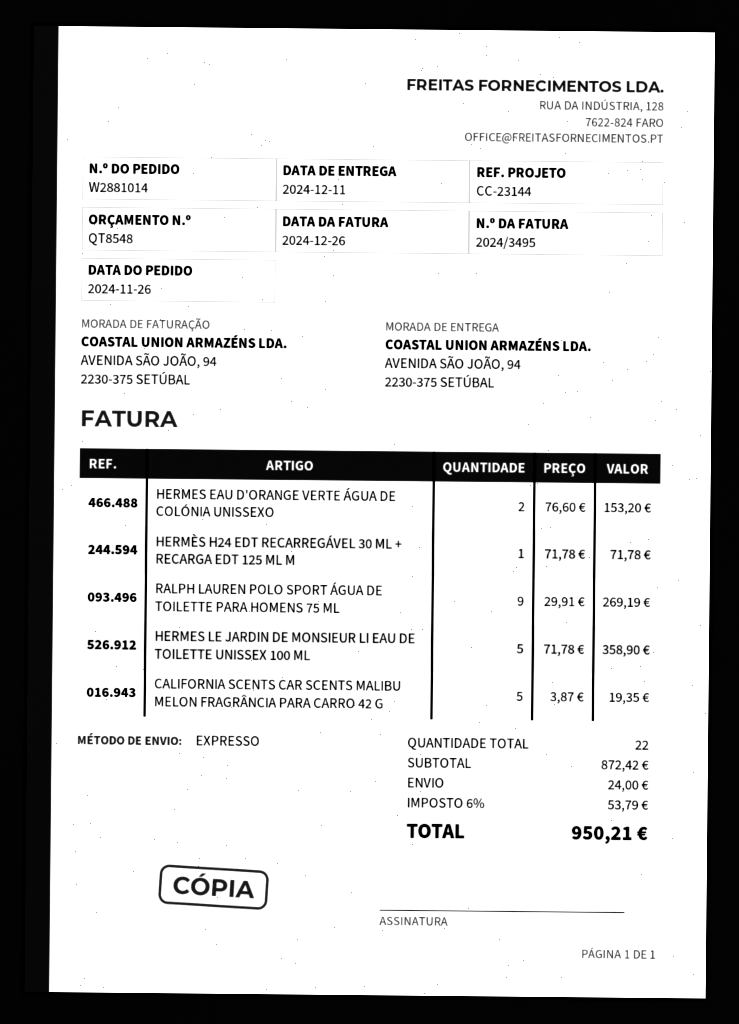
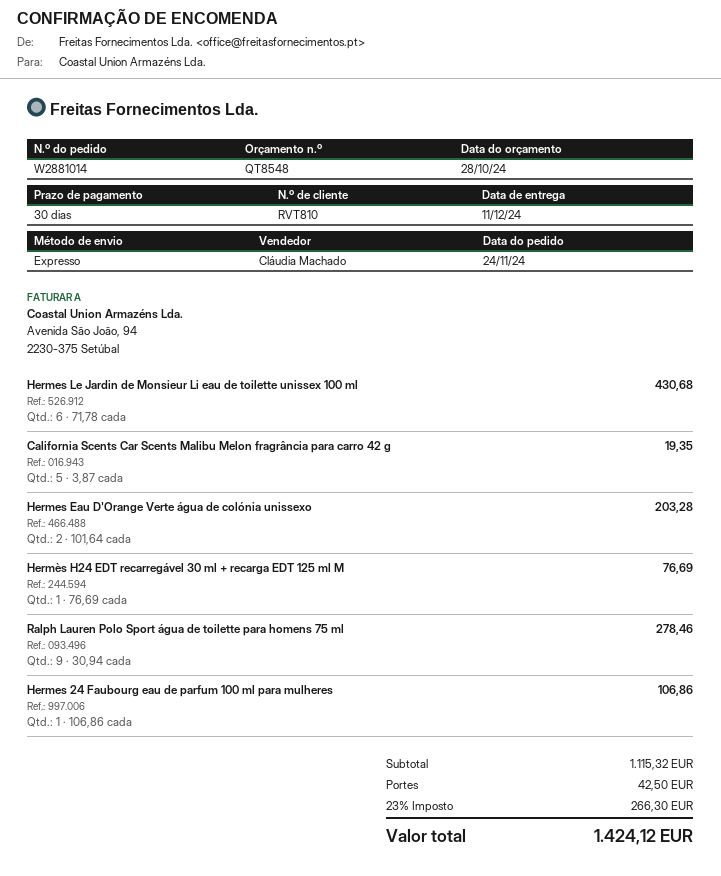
order date: 2024-11-26 -> 2024-11-24
HERMES EAU D'ORANGE VERTE ÁGUA DE COLÓNIA UNISSEXO: 2 x 76.60 = 153.20 -> 2 x 101.64 = 203.28
HERMÈS H24 EDT RECARREGÁVEL 30 ML + RECARGA EDT 125 ML M: 1 x 71.78 = 71.78 -> 1 x 76.69 = 76.69
RALPH LAUREN POLO SPORT ÁGUA DE TOILETTE PARA HOMENS 75 ML: 9 x 29.91 = 269.19 -> 9 x 30.94 = 278.46
HERMES LE JARDIN DE MONSIEUR LI EAU DE TOILETTE UNISSEX 100 ML: 5 x 71.78 = 358.90 -> 6 x 71.78 = 430.68
Hermes 24 Faubourg eau de parfum 100 ml para mulheres: none -> 1 x 106.86 = 106.86
subtotal: 872.42 -> 1115.32
shipping: 24.00 -> 42.50
tax: 6% = 53.79 -> 23% = 266.30
total: 950.21 -> 1424.12

